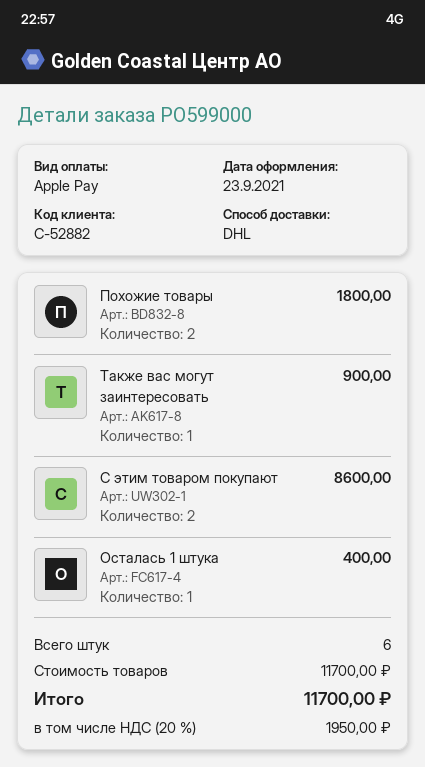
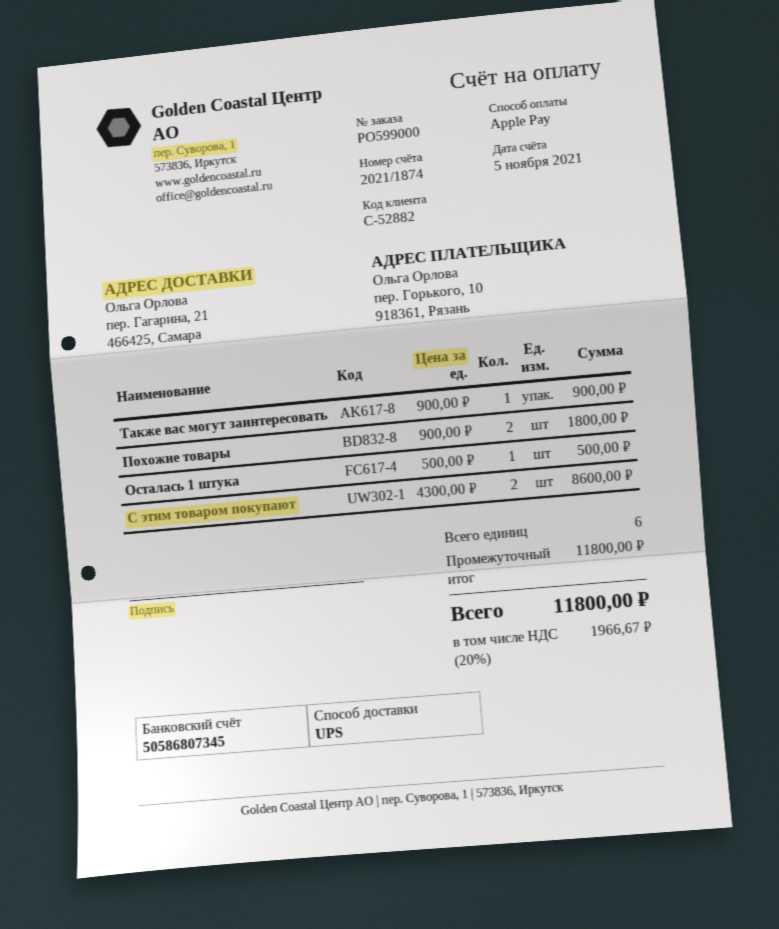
shipping method: DHL -> UPS
Осталась 1 штука: 1 for 400.00 -> 1 for 500.00
subtotal: 11700.00 -> 11800.00
tax: 20% = 1950.00 -> 20% = 1966.67
total: 11700.00 -> 11800.00

